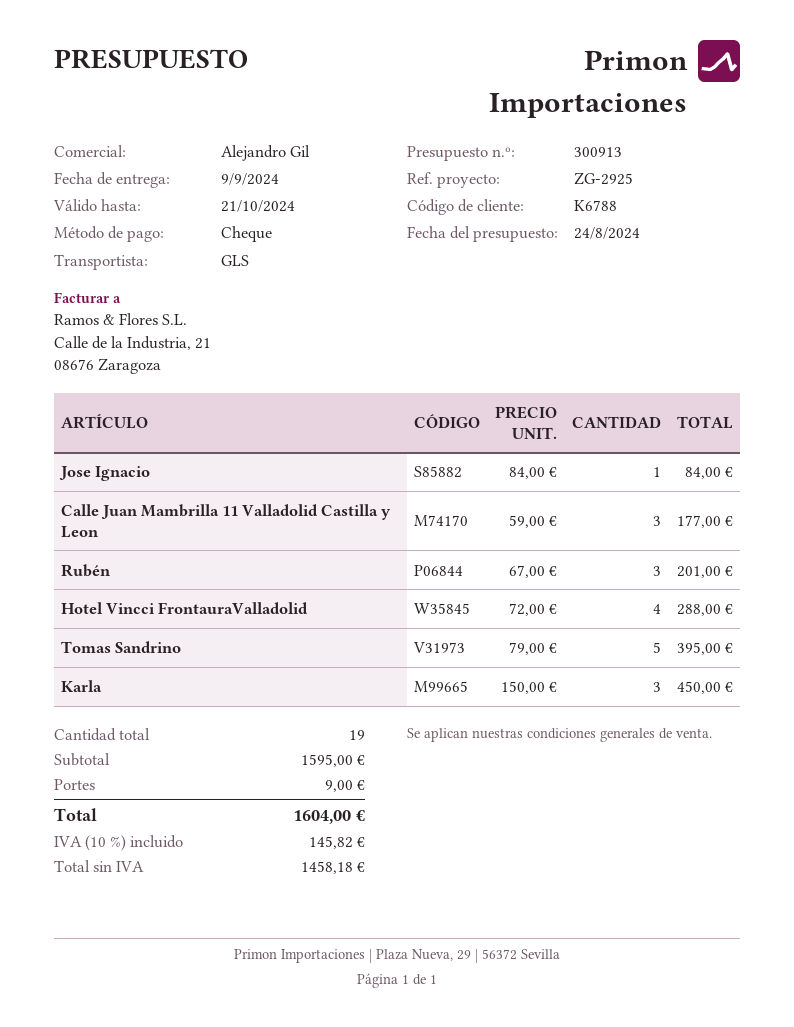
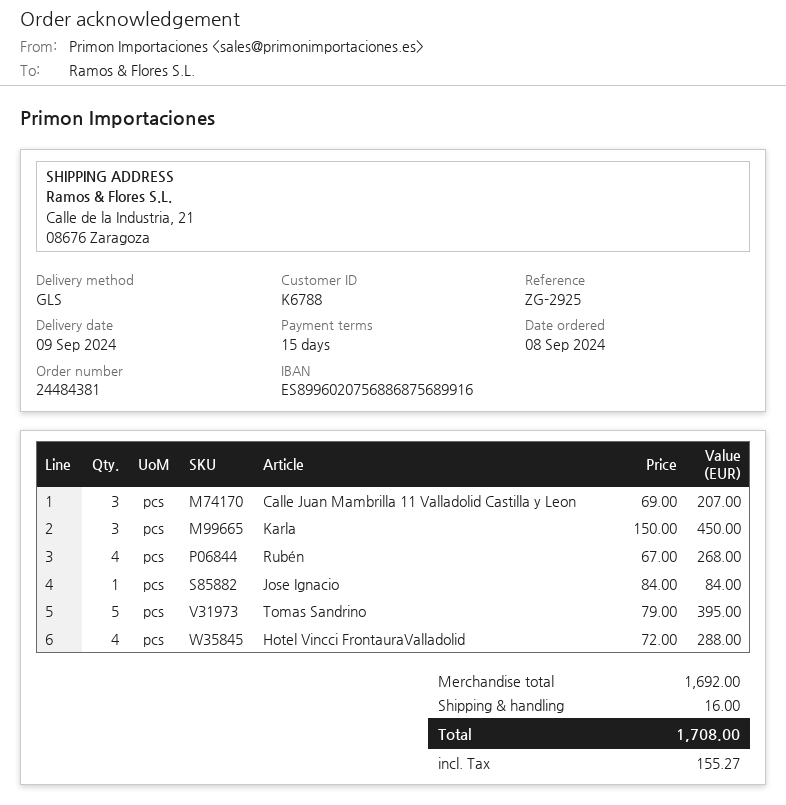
Calle Juan Mambrilla 11 Valladolid Castilla y Leon: 3 x 59.00 = 177.00 -> 3 x 69.00 = 207.00
Rubén: 3 x 67.00 = 201.00 -> 4 x 67.00 = 268.00
subtotal: 1595.00 -> 1692.00
shipping: 9.00 -> 16.00
tax: 145.82 -> 155.27
total: 1604.00 -> 1708.00

